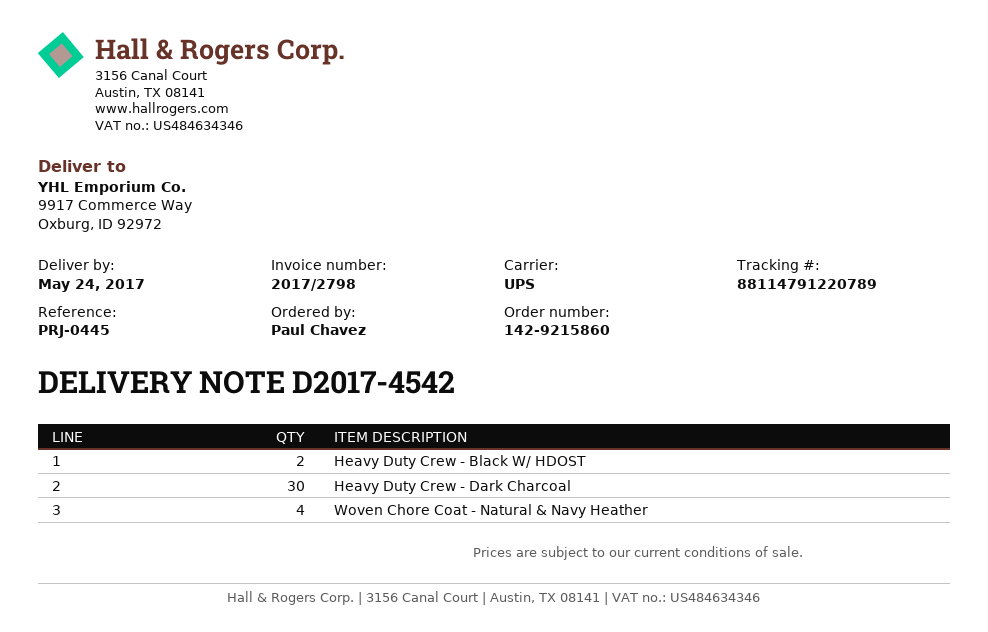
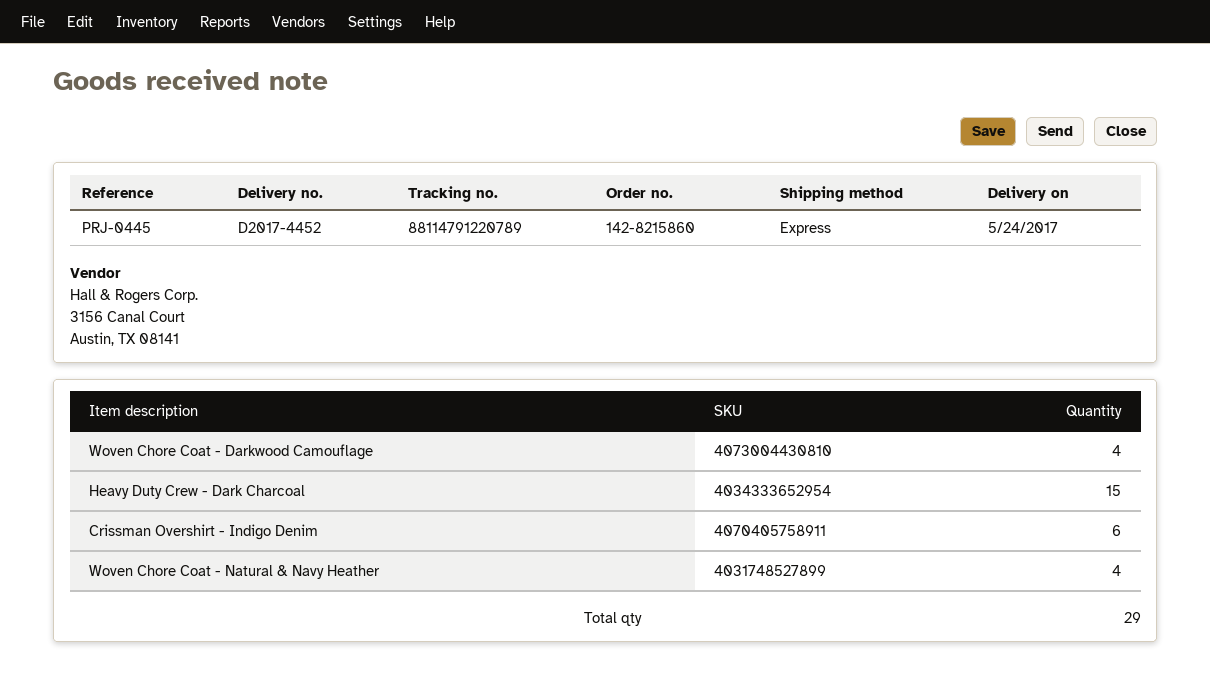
order number: 142-9215860 -> 142-8215860
delivery note number: D2017-4542 -> D2017-4452
shipping method: UPS -> express
Heavy Duty Crew - Black W/ HDOST: 2 -> none
Heavy Duty Crew - Dark Charcoal: 30 -> 15
Woven Chore Coat - Darkwood Camouflage: none -> 4
Crissman Overshirt - Indigo Denim: none -> 6

